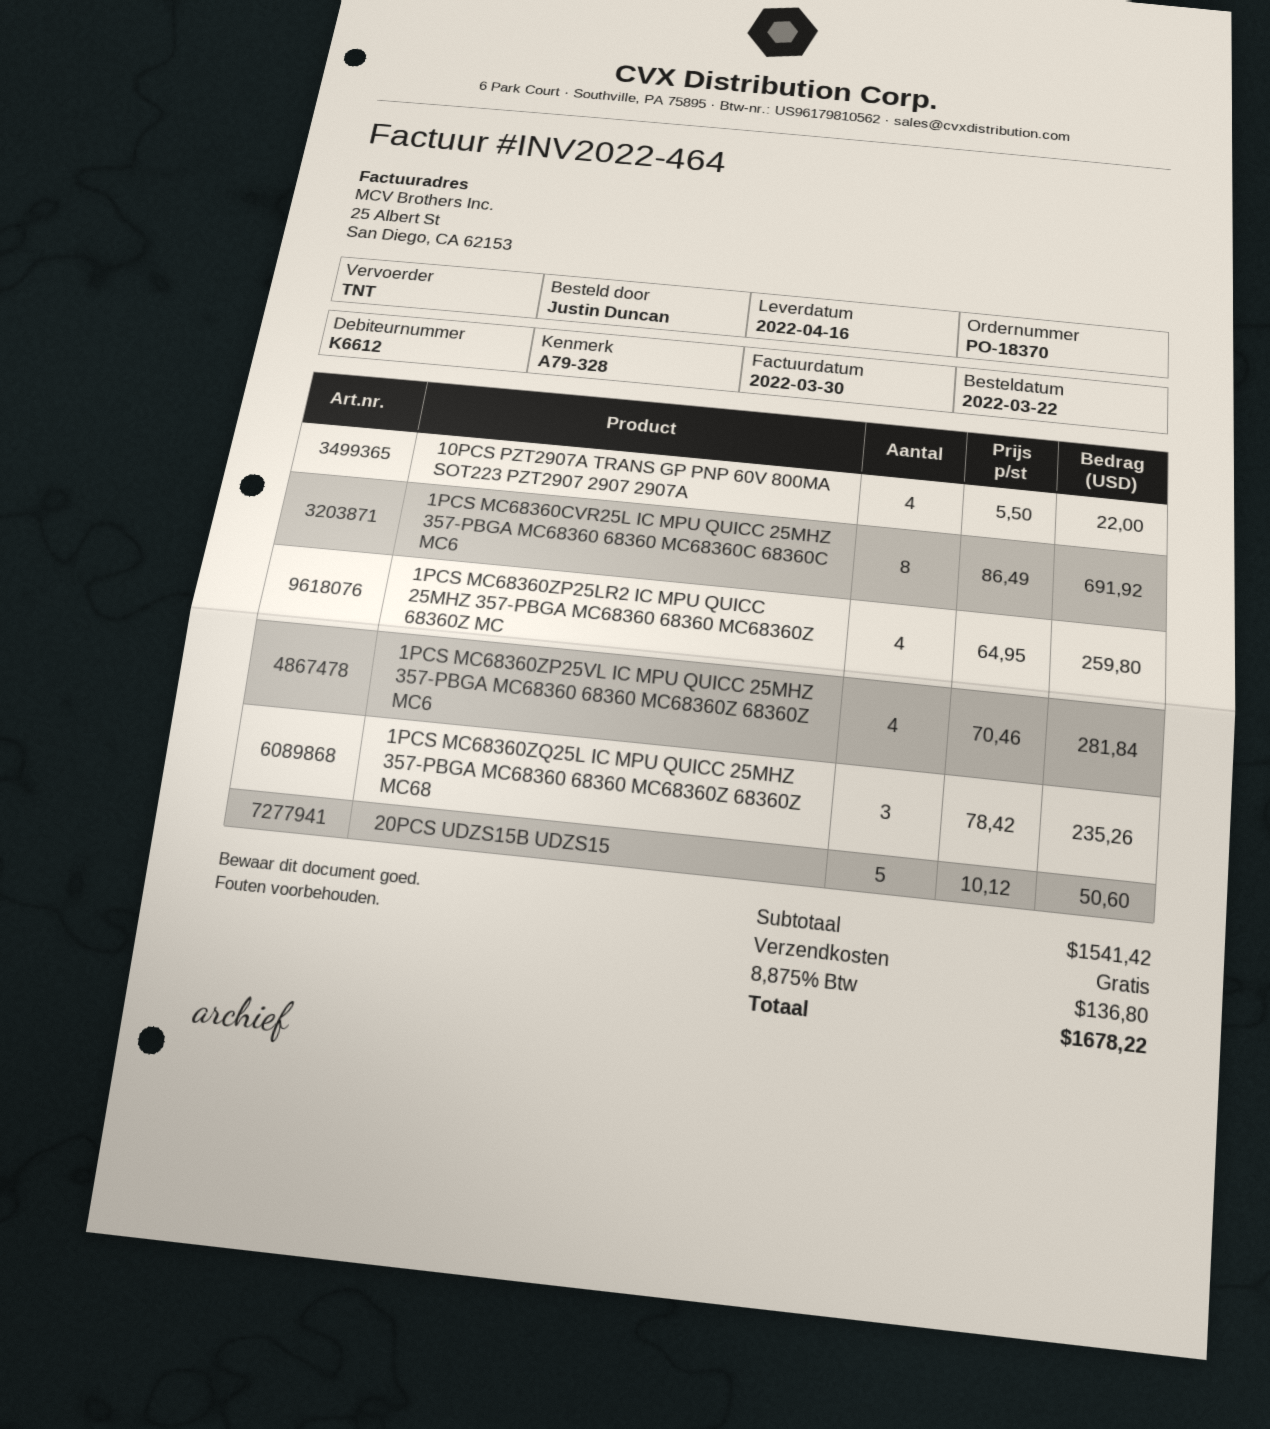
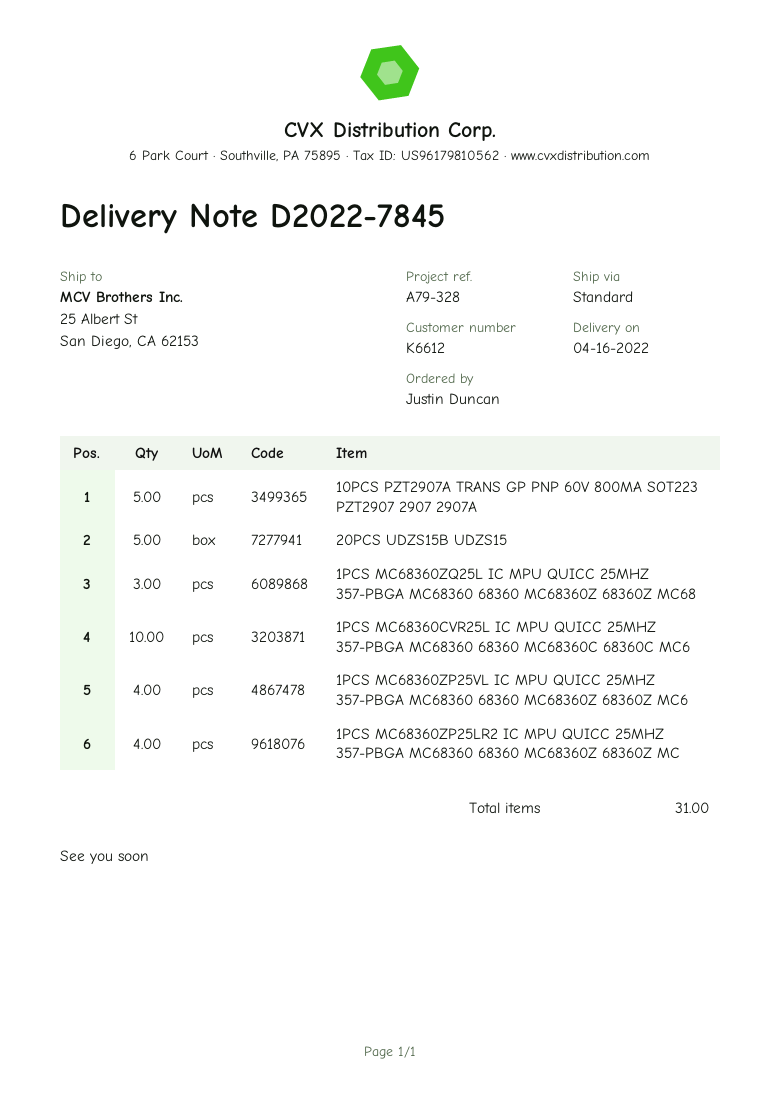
shipping method: TNT -> standard
10PCS PZT2907A TRANS GP PNP 60V 800MA SOT223 PZT2907 2907 2907A: 4 -> 5
1PCS MC68360CVR25L IC MPU QUICC 25MHZ 357-PBGA MC68360 68360 MC68360C 68360C MC6: 8 -> 10

